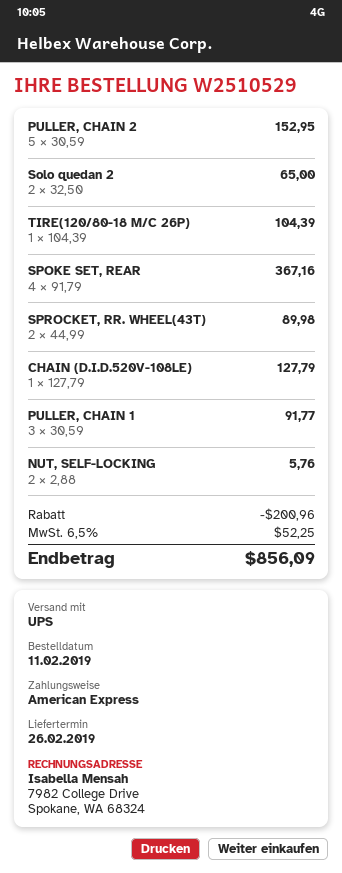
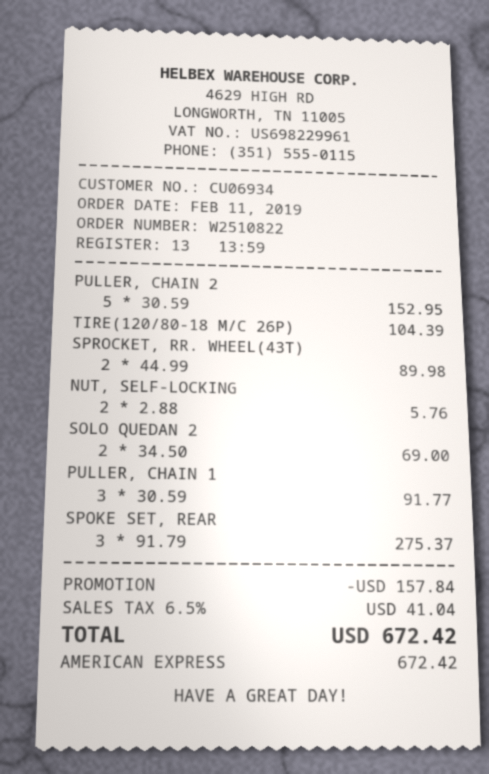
order number: W2510529 -> W2510822
Solo quedan 2: 2 x 32.50 = 65.00 -> 2 x 34.50 = 69.00
SPOKE SET, REAR: 4 x 91.79 = 367.16 -> 3 x 91.79 = 275.37
CHAIN (D.I.D.520V-108LE): 1 x 127.79 = 127.79 -> none
discount: 200.96 -> 157.84
tax: 6.5% = 52.25 -> 6.5% = 41.04
total: 856.09 -> 672.42

